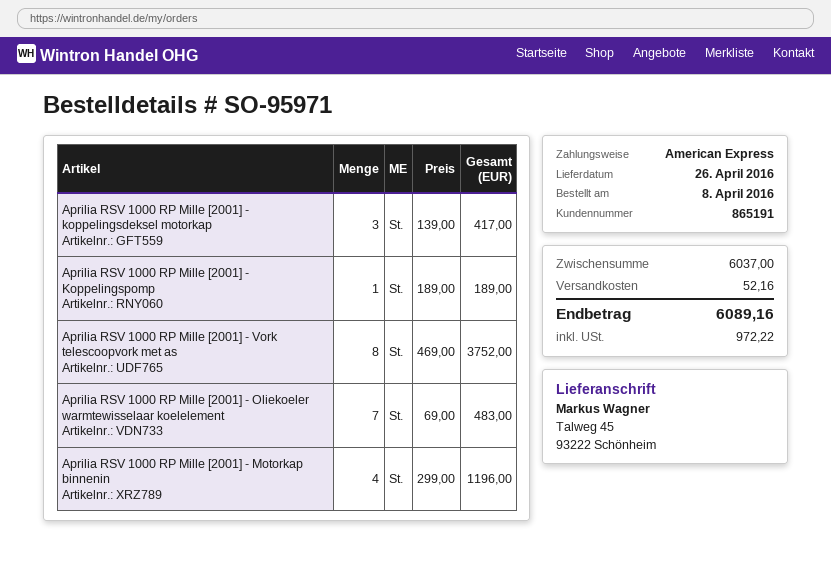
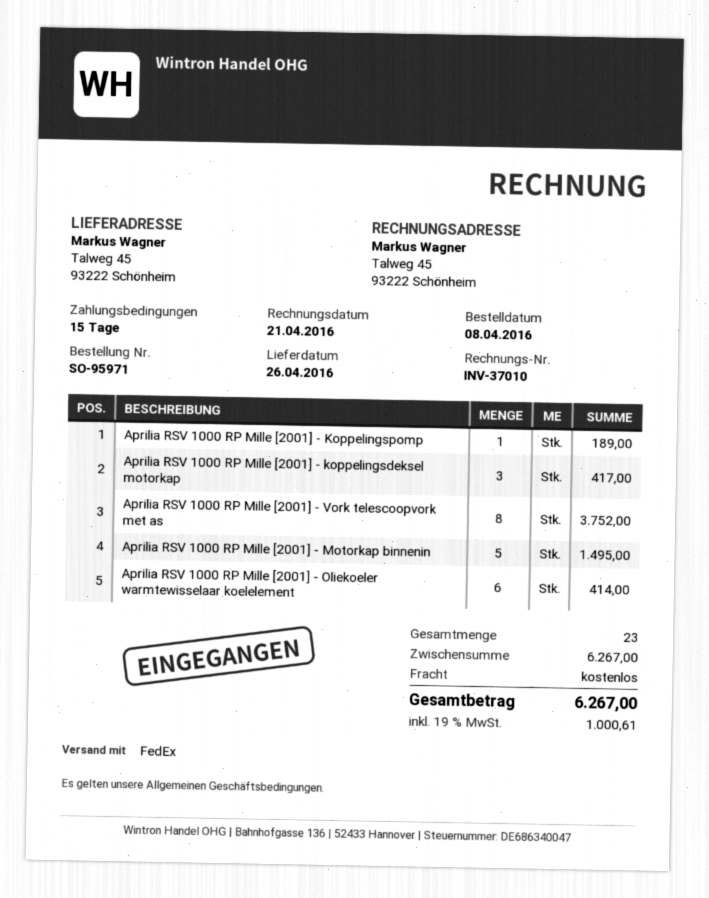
Aprilia RSV 1000 RP Mille [2001] - Oliekoeler warmtewisselaar koelelement: 7 for 483.00 -> 6 for 414.00
Aprilia RSV 1000 RP Mille [2001] - Motorkap binnenin: 4 for 1196.00 -> 5 for 1495.00
subtotal: 6037.00 -> 6267.00
shipping: 52.16 -> 0.00
tax: 972.22 -> 1000.61
total: 6089.16 -> 6267.00

